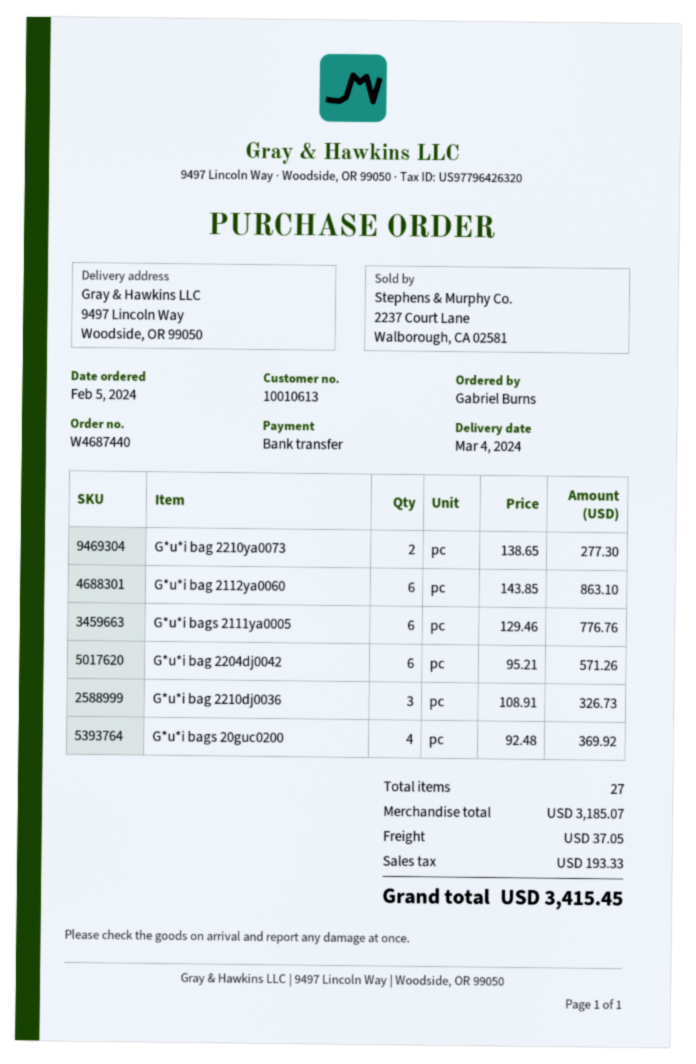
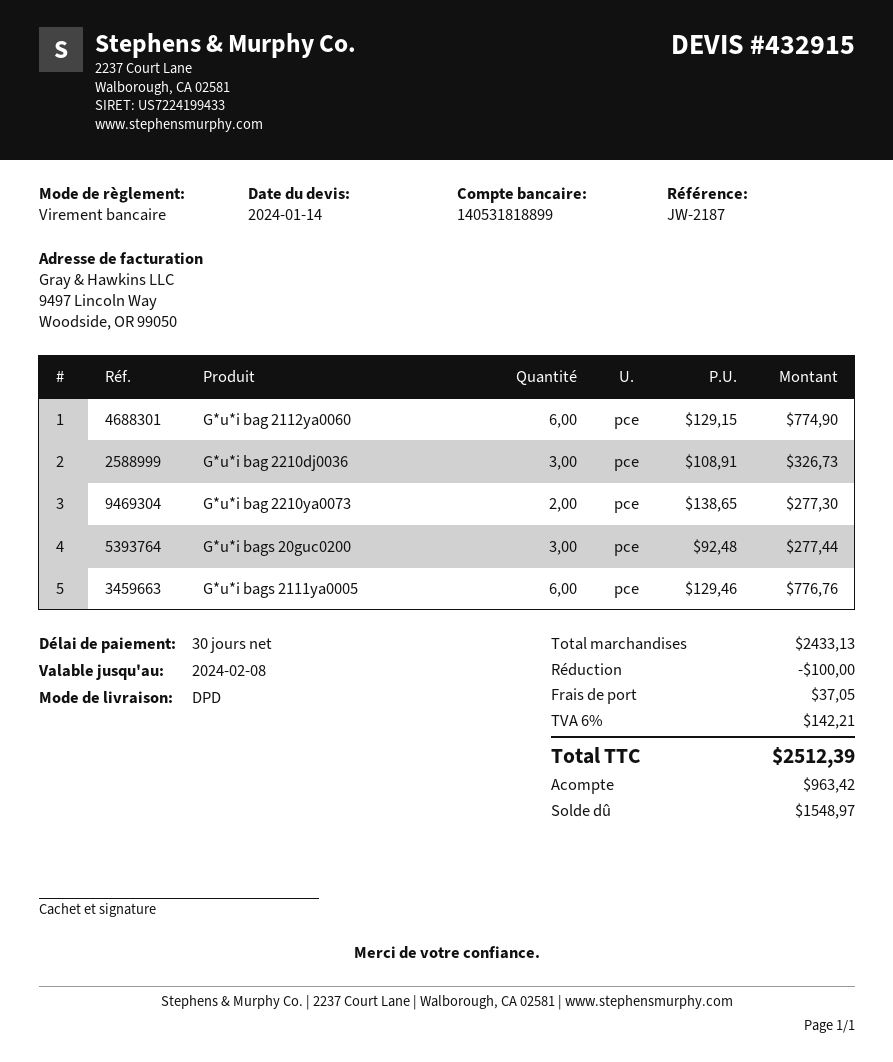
G*u*i bag 2112ya0060: 6 x 143.85 = 863.10 -> 6 x 129.15 = 774.90
G*u*i bag 2204dj0042: 6 x 95.21 = 571.26 -> none
G*u*i bags 20guc0200: 4 x 92.48 = 369.92 -> 3 x 92.48 = 277.44
subtotal: 3185.07 -> 2433.13
discount: none -> 100.00
tax: 193.33 -> 142.21
total: 3415.45 -> 2512.39

